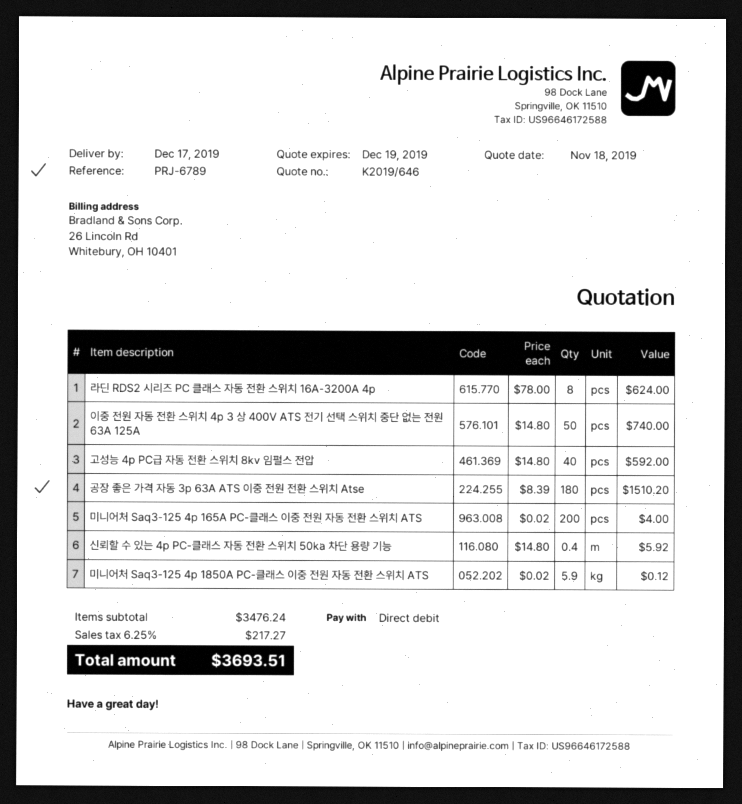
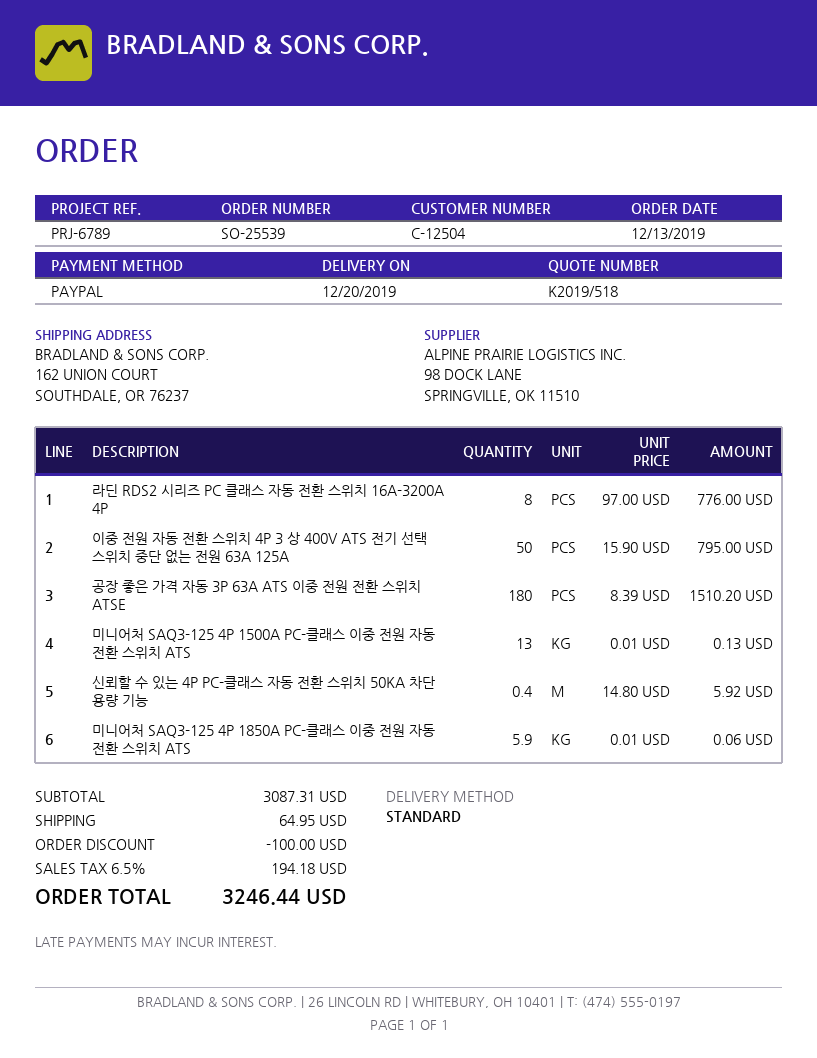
quote number: K2019/646 -> K2019/518
delivery date: 2019-12-17 -> 2019-12-20
payment method: direct debit -> PayPal
라딘 RDS2 시리즈 PC 클래스 자동 전환 스위치 16A-3200A 4p: 8 x 78.00 = 624.00 -> 8 x 97.00 = 776.00
이중 전원 자동 전환 스위치 4p 3 상 400V ATS 전기 선택 스위치 중단 없는 전원 63A 125A: 50 x 14.80 = 740.00 -> 50 x 15.90 = 795.00
고성능 4p PC급 자동 전환 스위치 8kv 임펄스 전압: 40 x 14.80 = 592.00 -> none
미니어처 Saq3-125 4p 165A PC-클래스 이중 전원 자동 전환 스위치 ATS: 200 x 0.02 = 4.00 -> none
미니어처 Saq3-125 4p 1850A PC-클래스 이중 전원 자동 전환 스위치 ATS: 5.9 x 0.02 = 0.12 -> 5.9 x 0.01 = 0.06
미니어처 SAQ3-125 4P 1500A PC-클래스 이중 전원 자동 전환 스위치 ATS: none -> 13 x 0.01 = 0.13
subtotal: 3476.24 -> 3087.31
discount: none -> 100.00
shipping: none -> 64.95
tax: 6.25% = 217.27 -> 6.5% = 194.18
total: 3693.51 -> 3246.44

